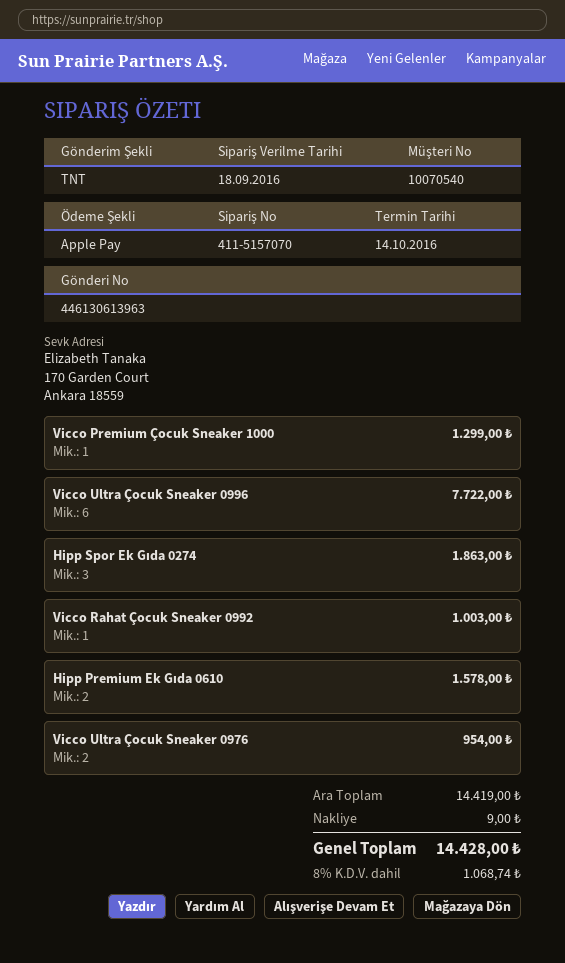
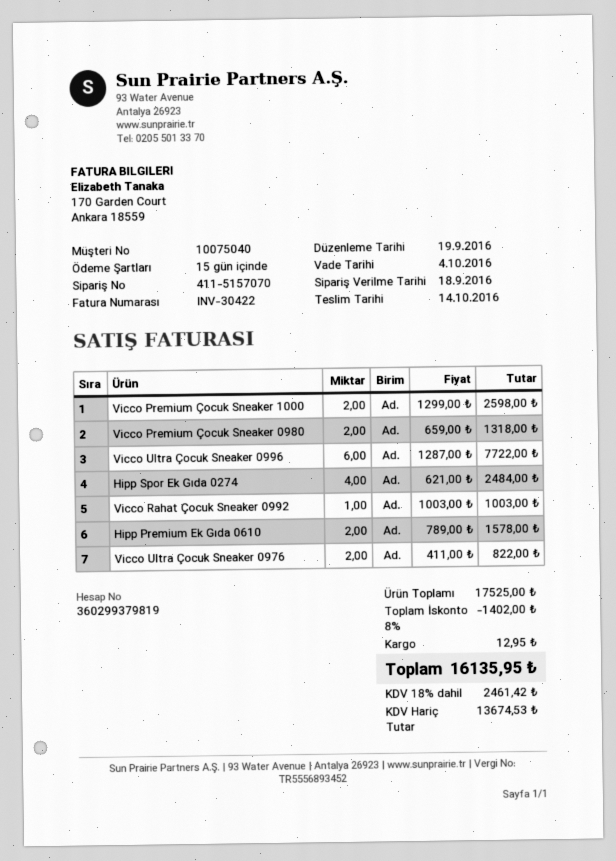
customer number: 10070540 -> 10075040
Vicco Premium Çocuk Sneaker 1000: 1 for 1299.00 -> 2 for 2598.00
Hipp Spor Ek Gıda 0274: 3 for 1863.00 -> 4 for 2484.00
Vicco Ultra Çocuk Sneaker 0976: 2 for 954.00 -> 2 for 822.00
Vicco Premium Çocuk Sneaker 0980: none -> 2 for 1318.00
subtotal: 14419.00 -> 17525.00
discount: none -> 8% = 1402.00
shipping: 9.00 -> 12.95
tax: 8% = 1068.74 -> 18% = 2461.42
total: 14428.00 -> 16135.95

